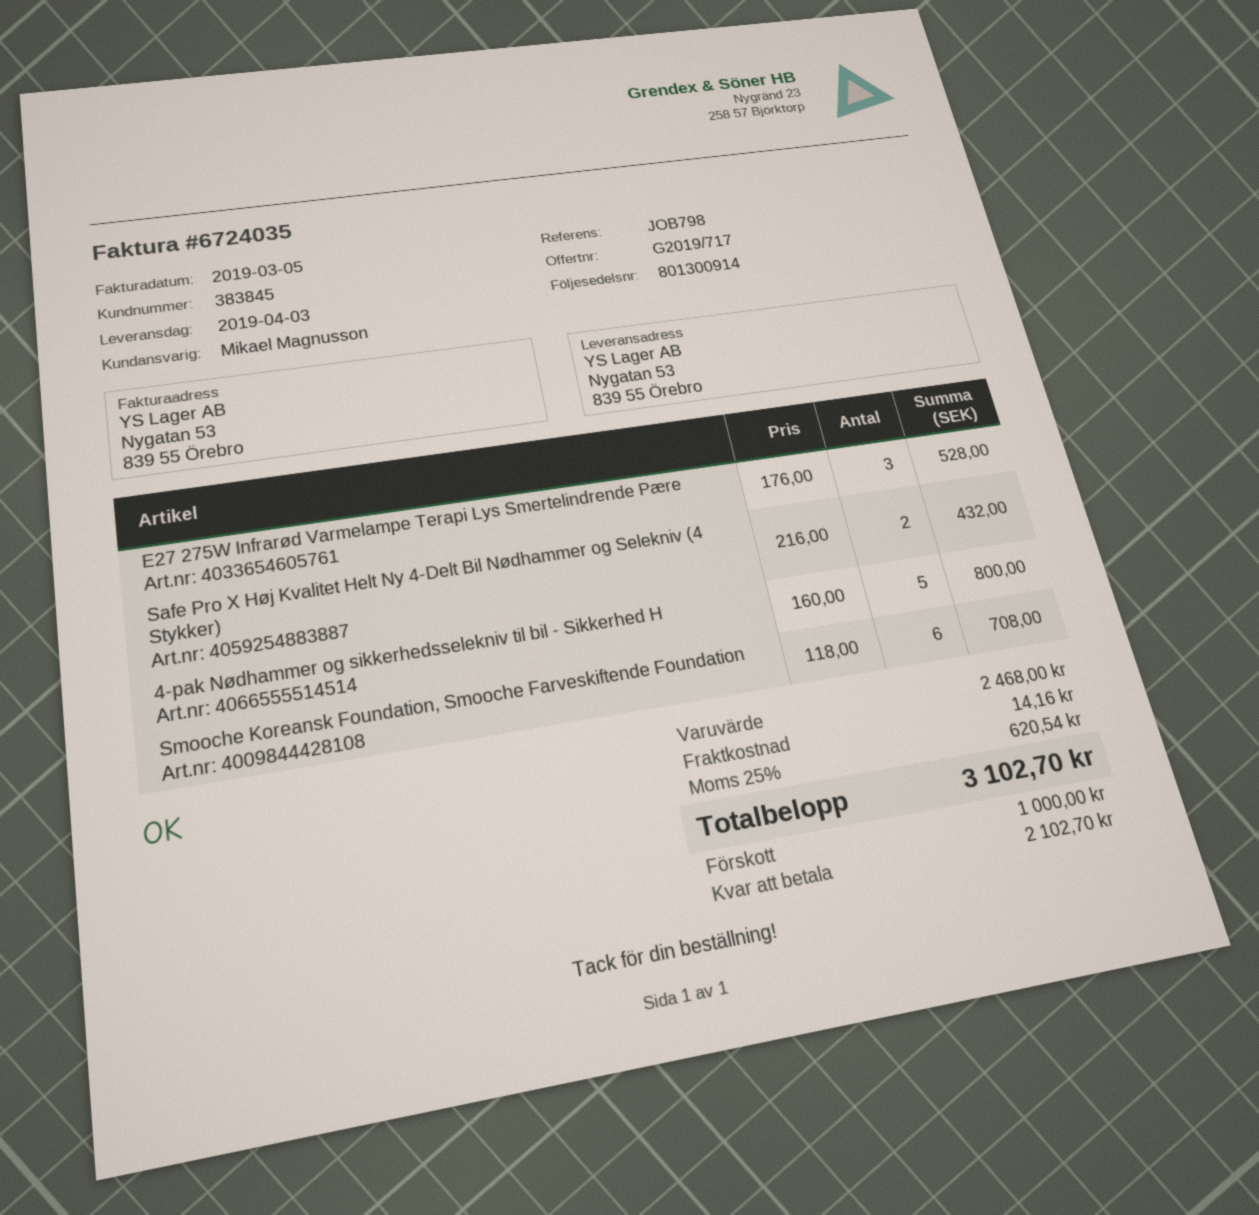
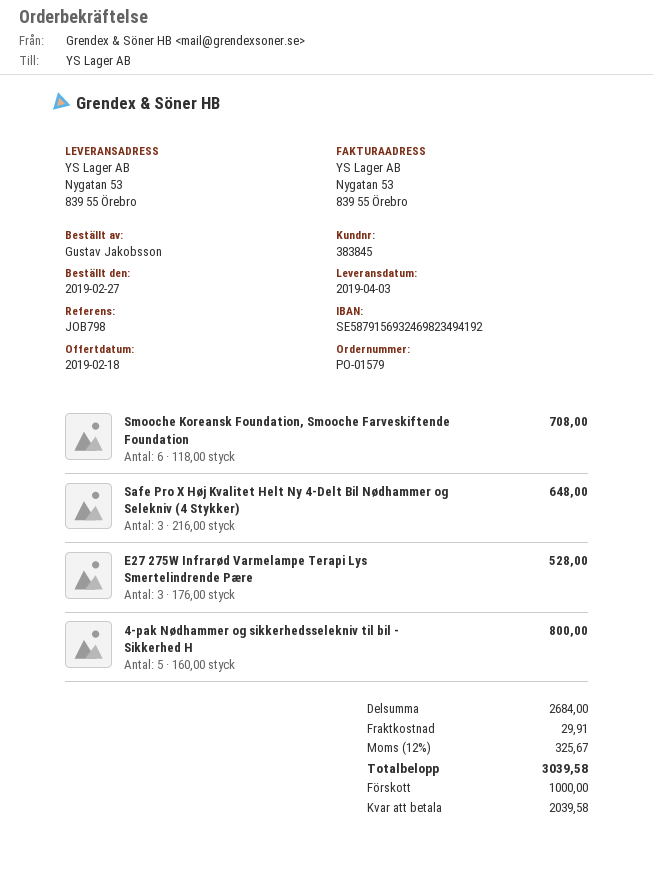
Safe Pro X Høj Kvalitet Helt Ny 4-Delt Bil Nødhammer og Selekniv (4 Stykker): 2 x 216.00 = 432.00 -> 3 x 216.00 = 648.00
subtotal: 2468.00 -> 2684.00
shipping: 14.16 -> 29.91
tax: 25% = 620.54 -> 12% = 325.67
total: 3102.70 -> 3039.58
balance: 2102.70 -> 2039.58

